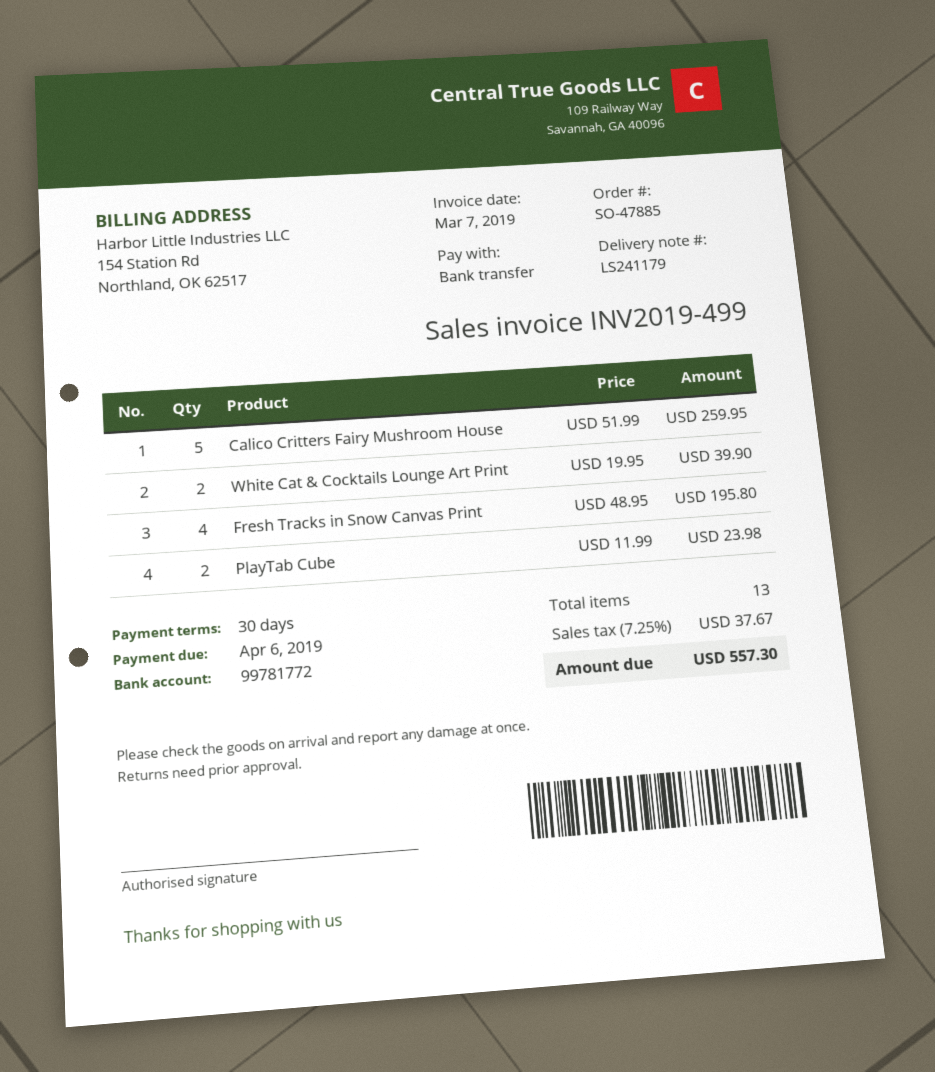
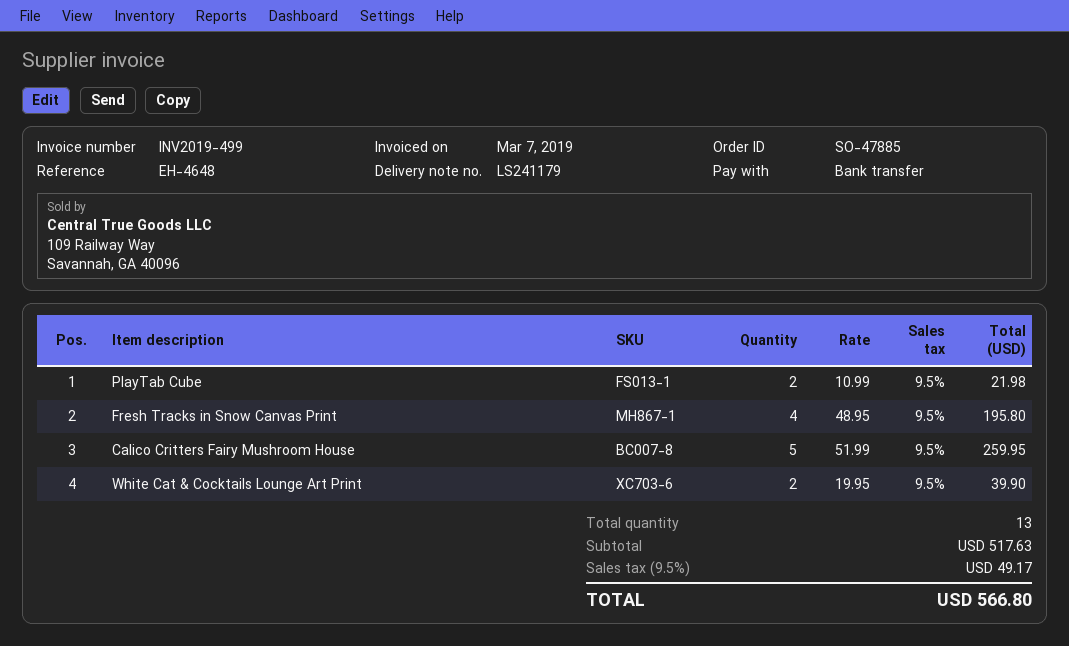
PlayTab Cube: 2 x 11.99 = 23.98 -> 2 x 10.99 = 21.98
tax: 7.25% = 37.67 -> 9.5% = 49.17
total: 557.30 -> 566.80

